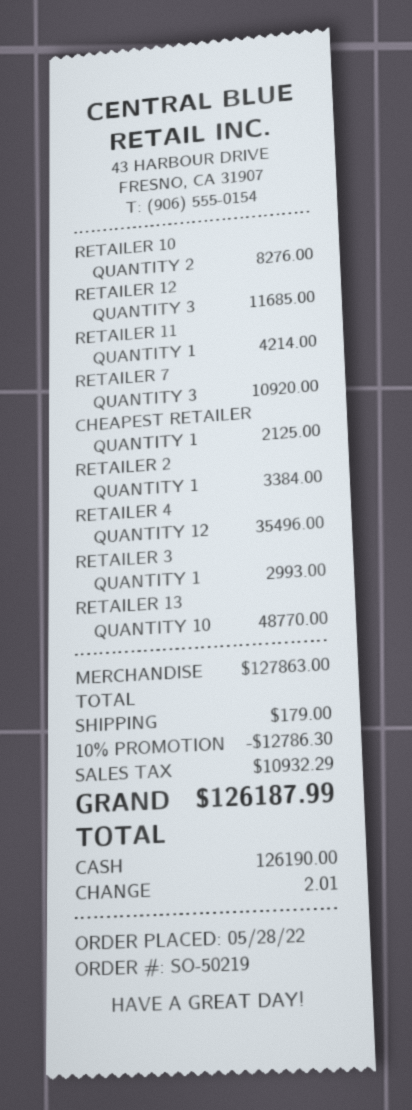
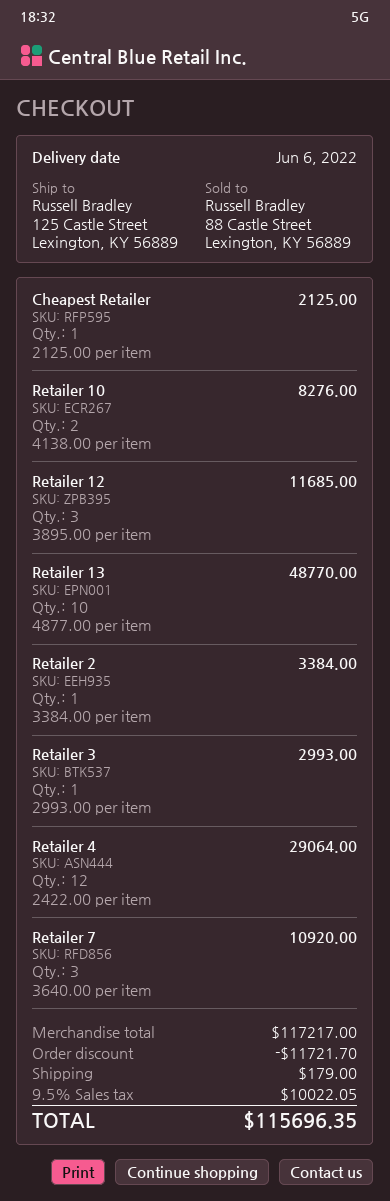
RETAILER 11: 1 for 4214.00 -> none
RETAILER 4: 12 for 35496.00 -> 12 for 29064.00
subtotal: 127863.00 -> 117217.00
discount: 12786.30 -> 11721.70
tax: 10932.29 -> 10022.05
total: 126187.99 -> 115696.35

